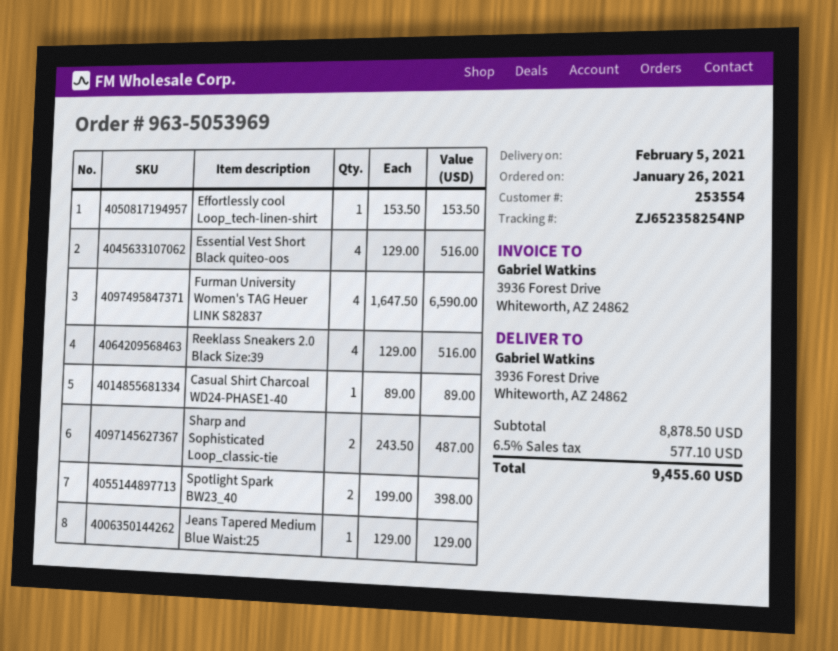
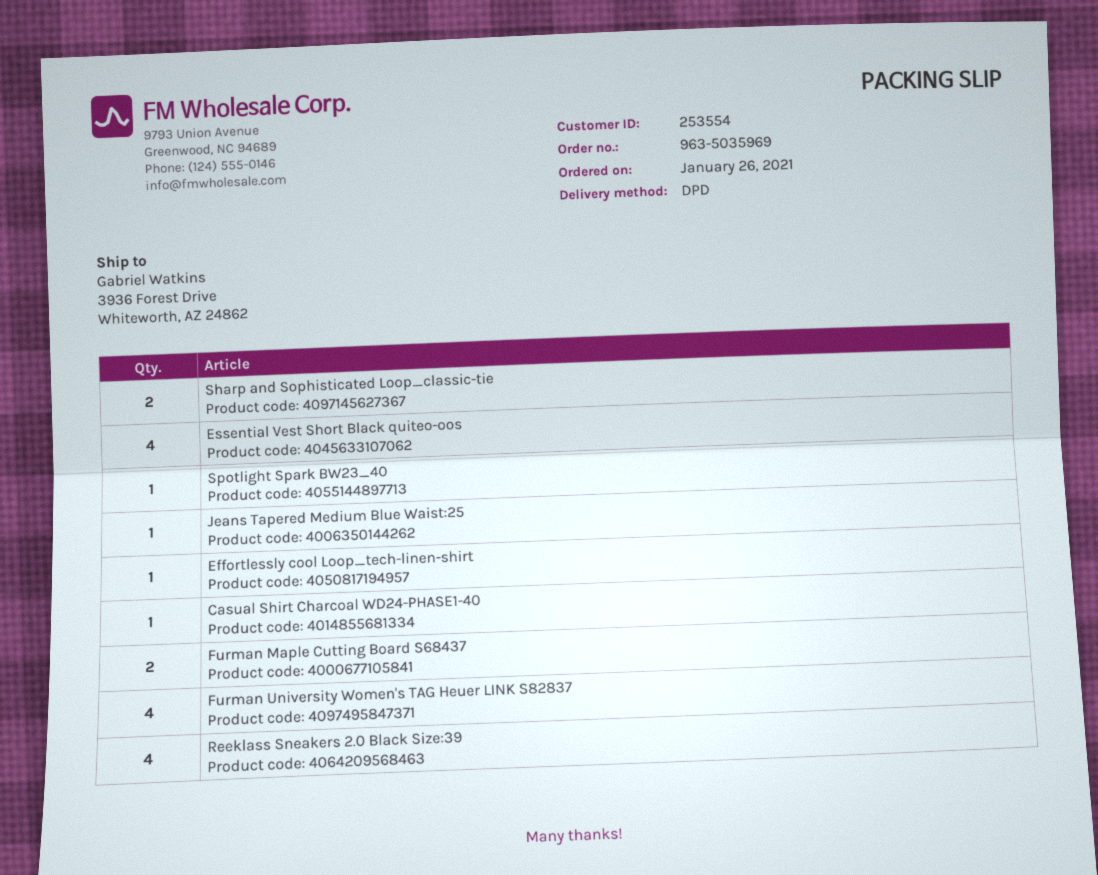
order number: 963-5053969 -> 963-5035969
Spotlight Spark BW23_40: 2 -> 1
Furman Maple Cutting Board S68437: none -> 2

